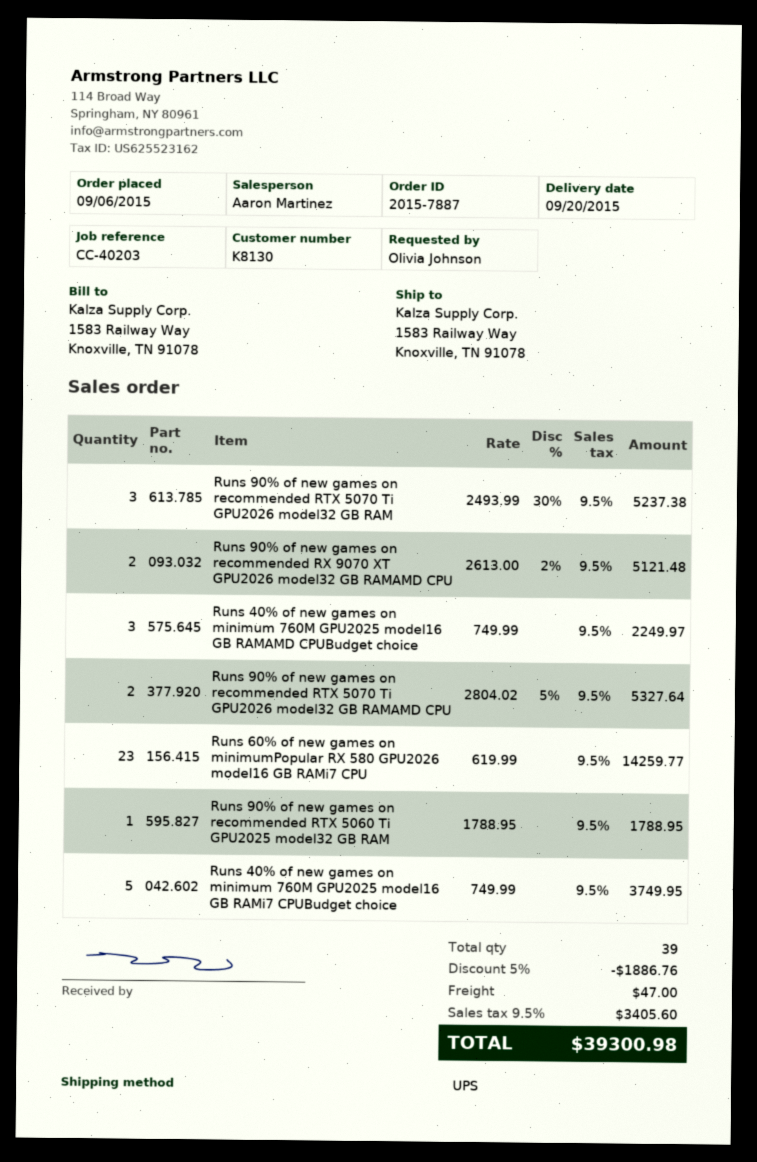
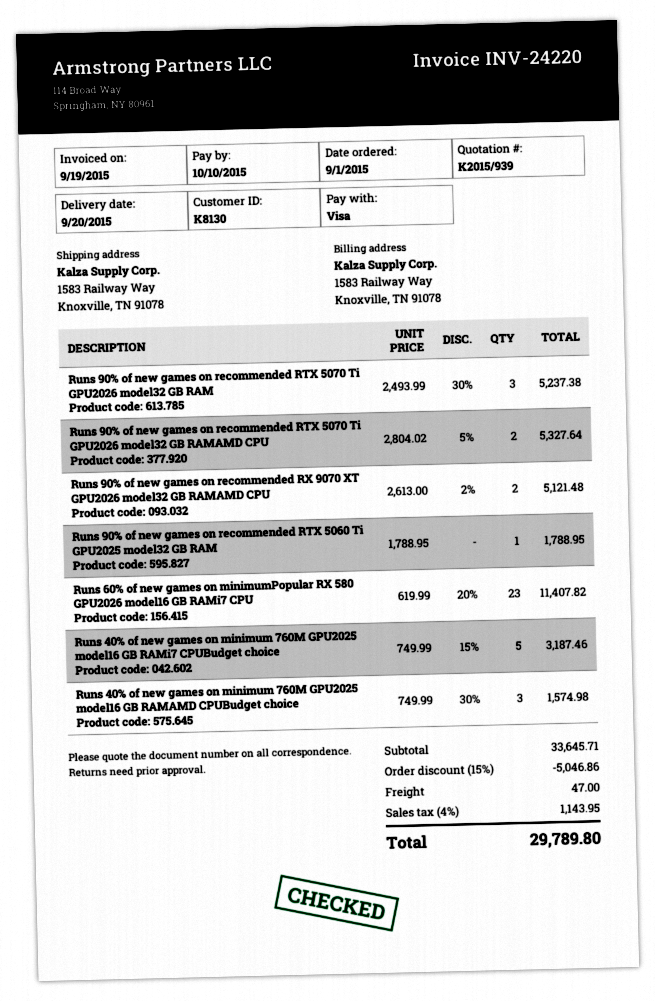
order date: 2015-09-06 -> 2015-09-01
Runs 40% of new games on minimum 760M GPU2025 model16 GB RAMAMD CPUBudget choice: 3 x 749.99 = 2249.97 -> 3 x 749.99 - 30% = 1574.98
Runs 60% of new games on minimumPopular RX 580 GPU2026 model16 GB RAMi7 CPU: 23 x 619.99 = 14259.77 -> 23 x 619.99 - 20% = 11407.82
Runs 40% of new games on minimum 760M GPU2025 model16 GB RAMi7 CPUBudget choice: 5 x 749.99 = 3749.95 -> 5 x 749.99 - 15% = 3187.46
discount: 5% = 1886.76 -> 15% = 5046.86
tax: 9.5% = 3405.60 -> 4% = 1143.95
total: 39300.98 -> 29789.80

